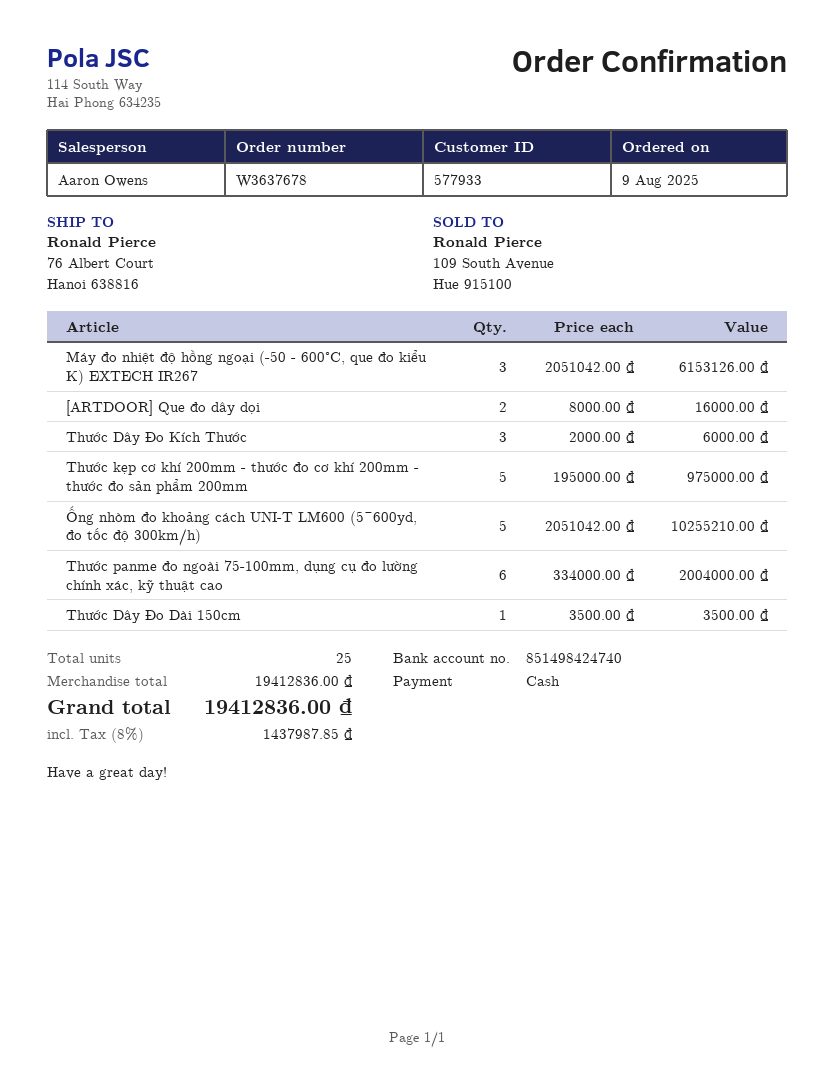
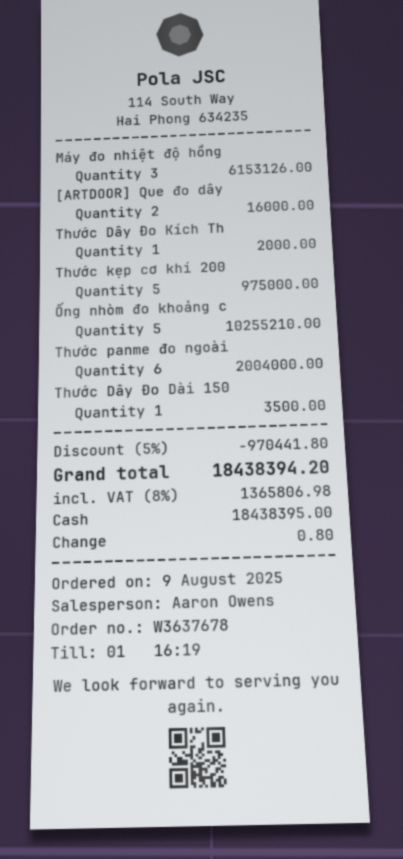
Thước Dây Đo Kích Thước: 3 for 6000.00 -> 1 for 2000.00
discount: none -> 5% = 970441.80
tax: 8% = 1437987.85 -> 8% = 1365806.98
total: 19412836.00 -> 18438394.20

